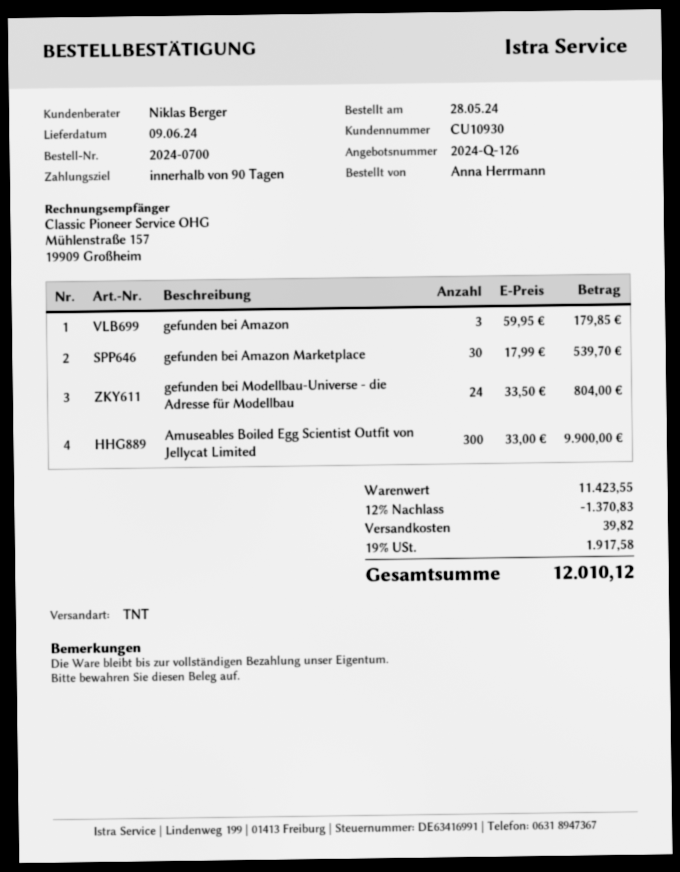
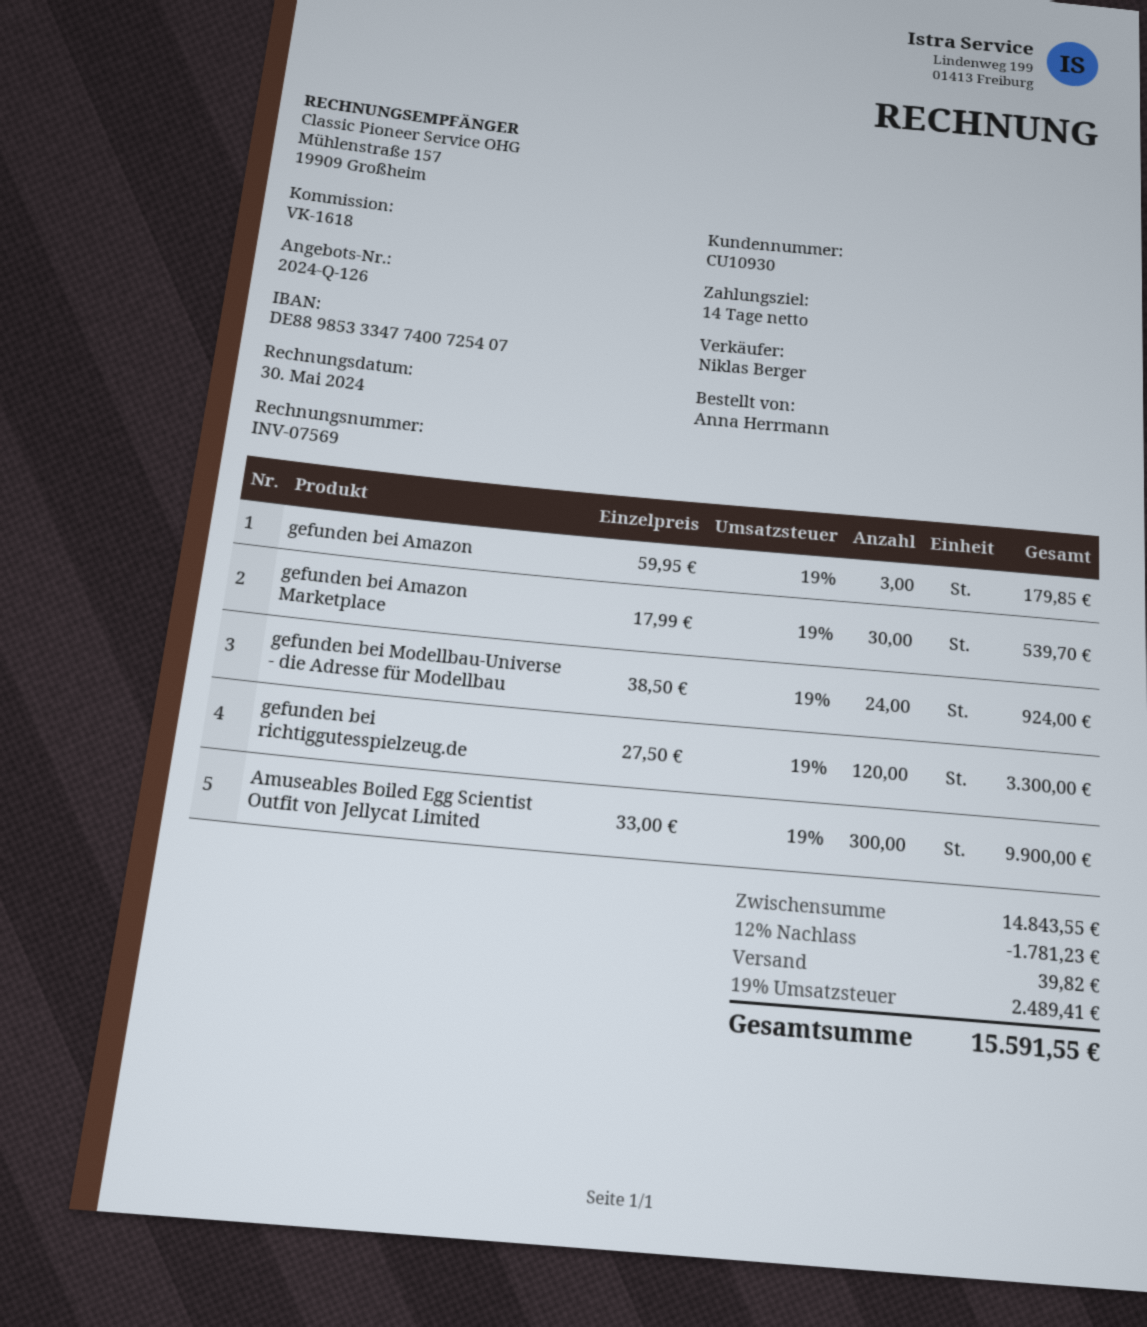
payment terms: 90 days -> 14 days
gefunden bei Modellbau-Universe - die Adresse für Modellbau: 24 x 33.50 = 804.00 -> 24 x 38.50 = 924.00
gefunden bei richtiggutesspielzeug.de: none -> 120 x 27.50 = 3300.00
subtotal: 11423.55 -> 14843.55
discount: 12% = 1370.83 -> 12% = 1781.23
tax: 19% = 1917.58 -> 19% = 2489.41
total: 12010.12 -> 15591.55

